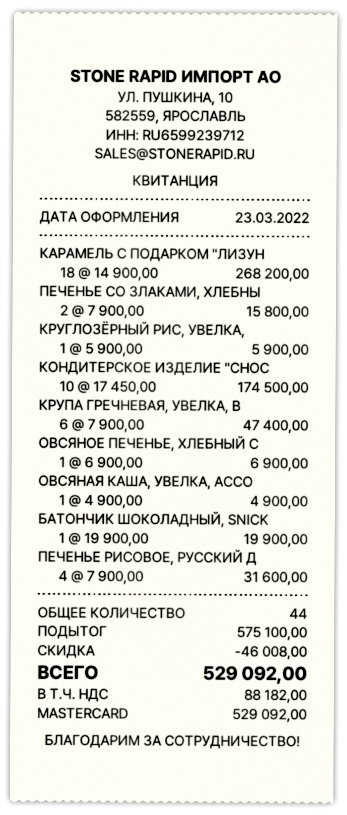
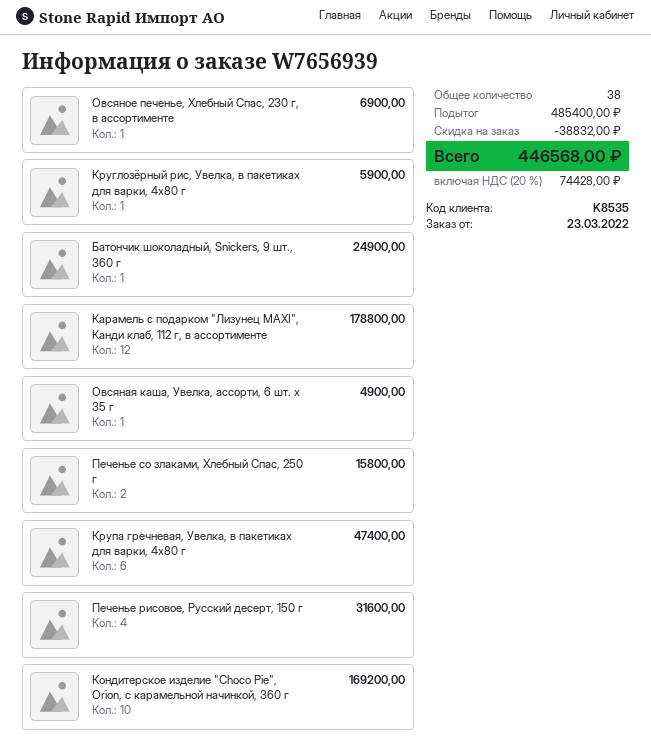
КАРАМЕЛЬ С ПОДАРКОМ "ЛИЗУН: 18 for 268200.00 -> 12 for 178800.00
КОНДИТЕРСКОЕ ИЗДЕЛИЕ "CHOC: 10 for 174500.00 -> 10 for 169200.00
БАТОНЧИК ШОКОЛАДНЫЙ, SNICK: 1 for 19900.00 -> 1 for 24900.00
total quantity: 44 -> 38
subtotal: 575100.00 -> 485400.00
discount: 46008.00 -> 38832.00
tax: 88182.00 -> 74428.00
total: 529092.00 -> 446568.00

